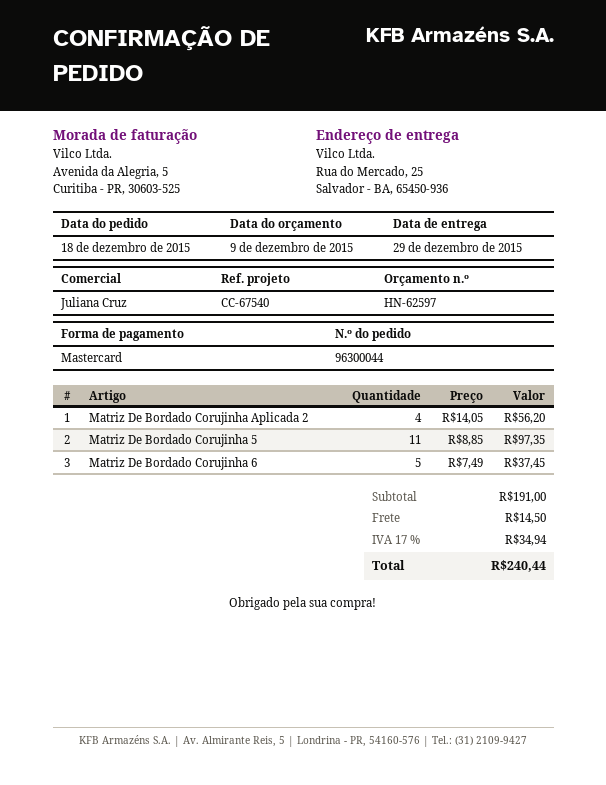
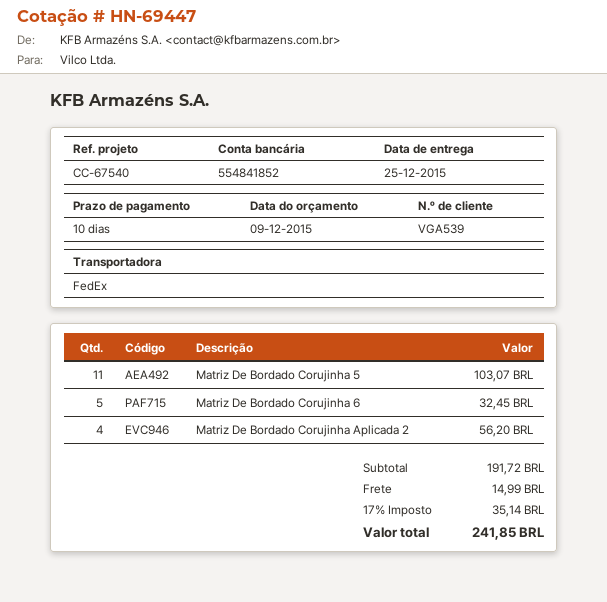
quote number: HN-62597 -> HN-69447
delivery date: 2015-12-29 -> 2015-12-25
Matriz De Bordado Corujinha 5: 11 for 97.35 -> 11 for 103.07
Matriz De Bordado Corujinha 6: 5 for 37.45 -> 5 for 32.45
subtotal: 191.00 -> 191.72
shipping: 14.50 -> 14.99
tax: 17% = 34.94 -> 17% = 35.14
total: 240.44 -> 241.85

